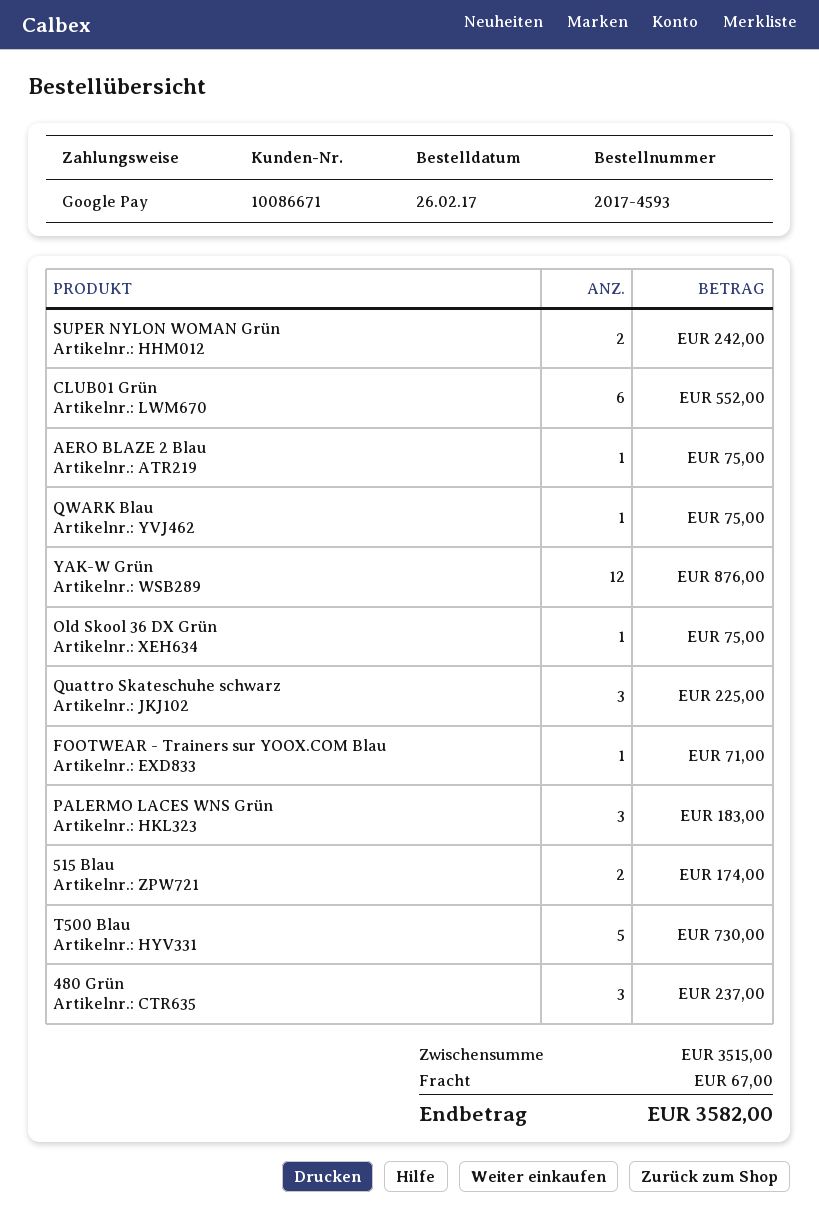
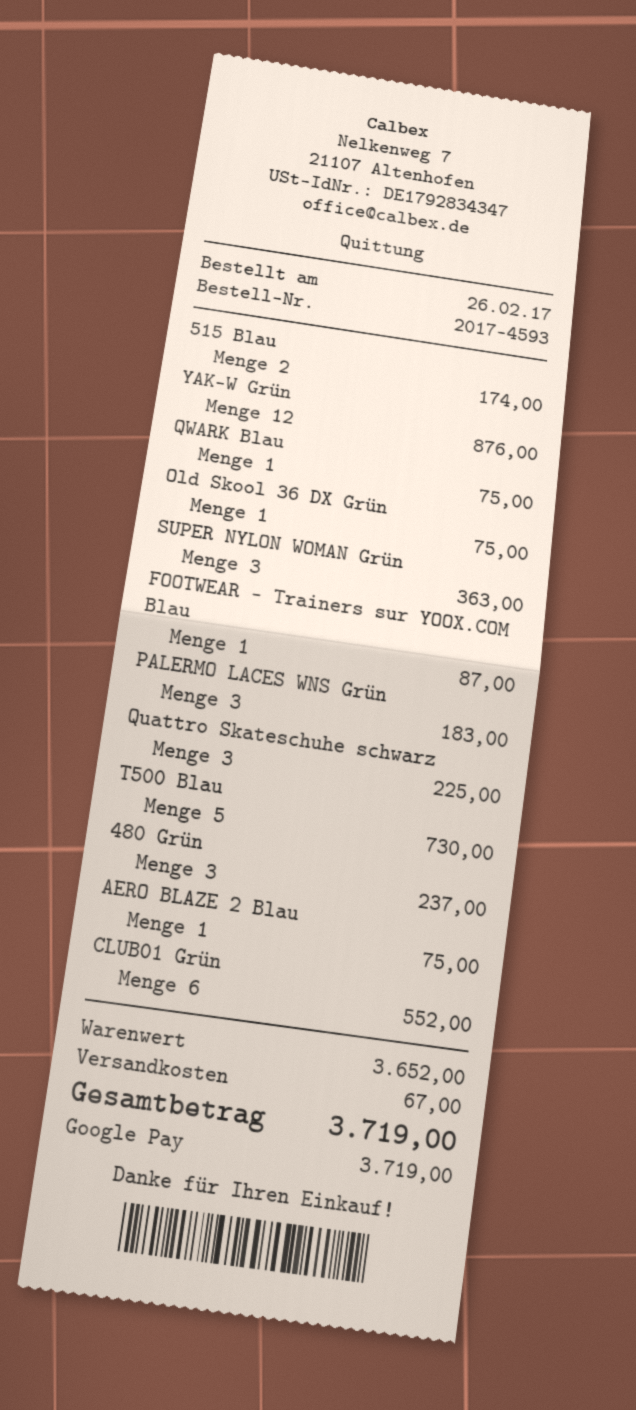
SUPER NYLON WOMAN Grün: 2 for 242.00 -> 3 for 363.00
FOOTWEAR - Trainers sur YOOX.COM Blau: 1 for 71.00 -> 1 for 87.00
subtotal: 3515.00 -> 3652.00
total: 3582.00 -> 3719.00

